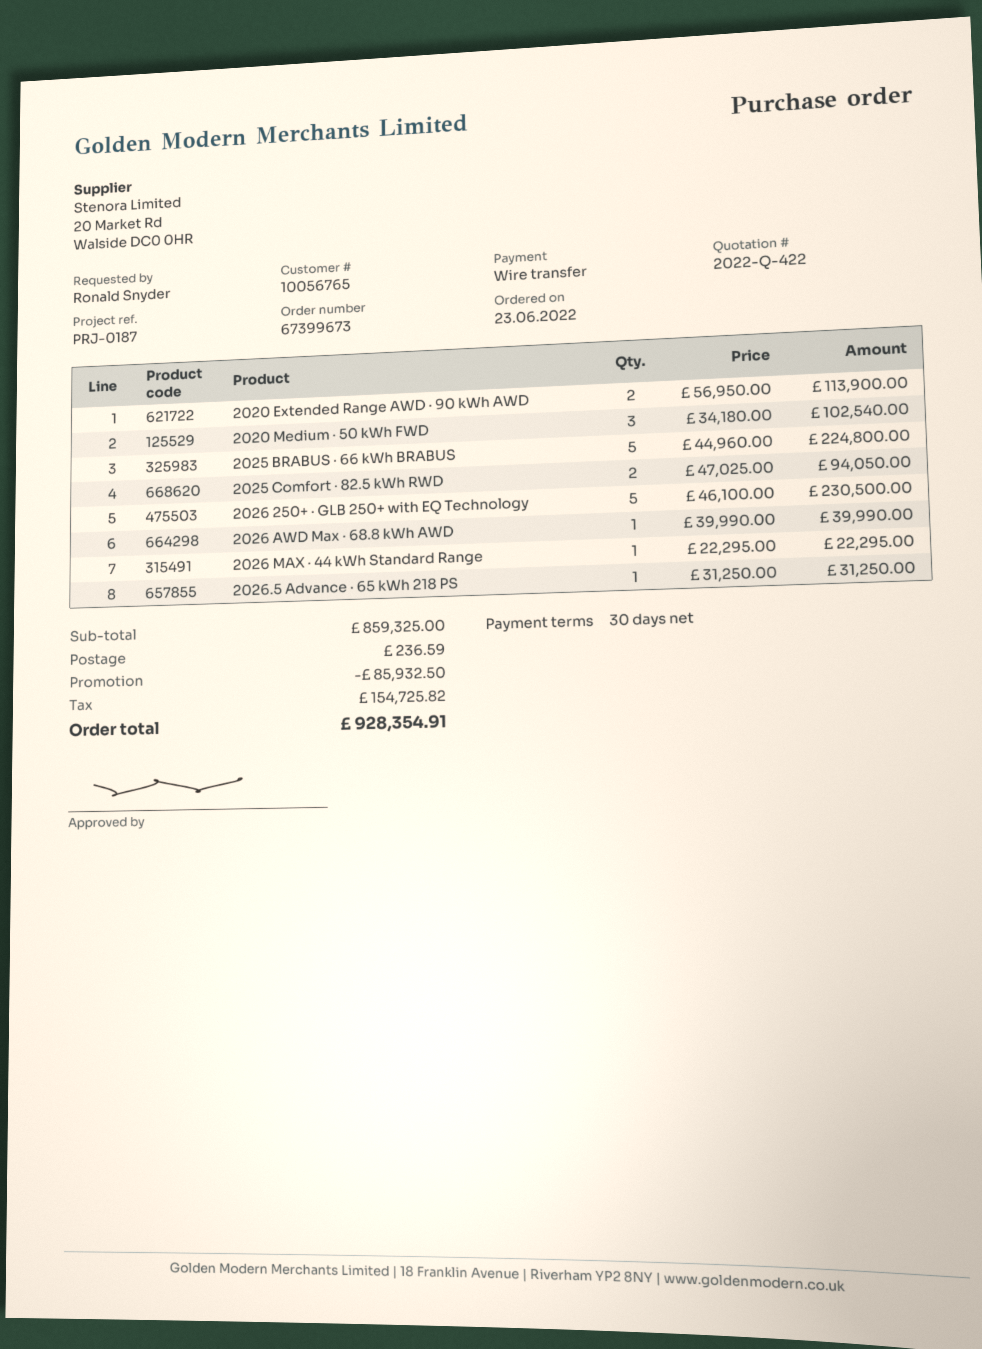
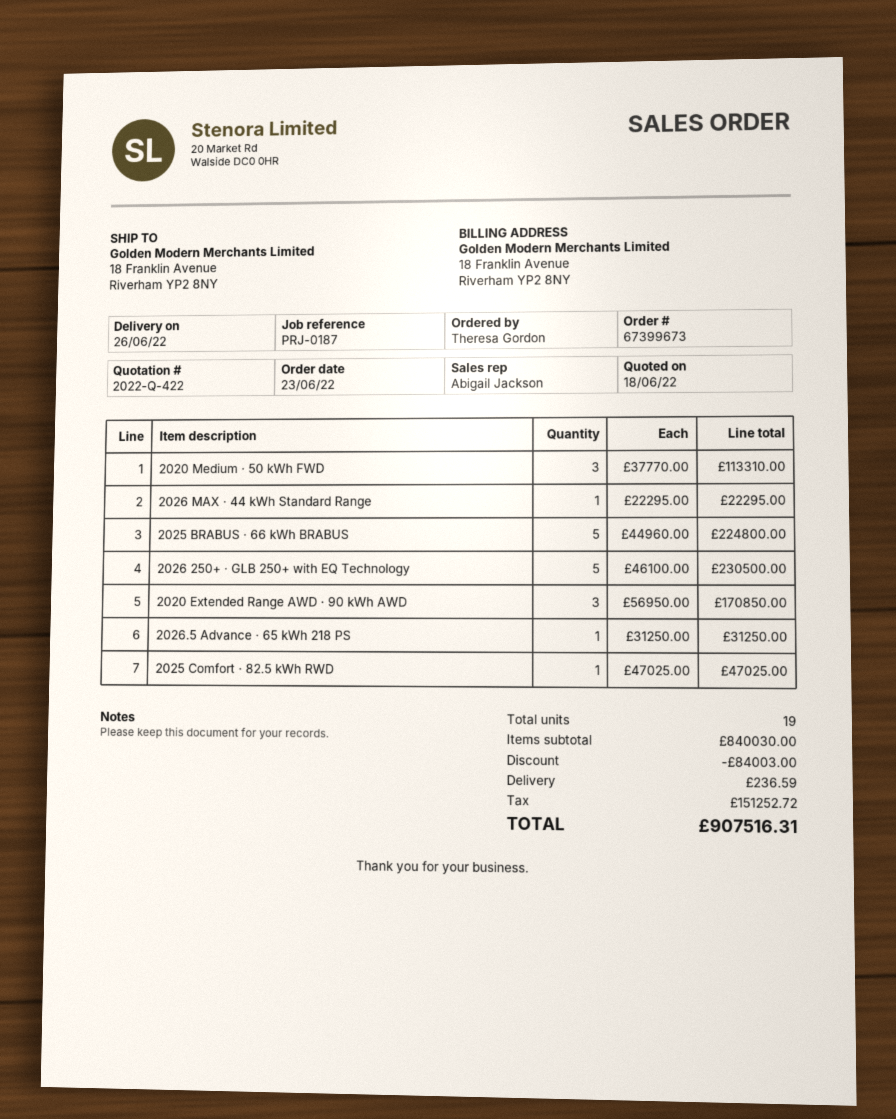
ordered by: Ronald Snyder -> Theresa Gordon
2020 Extended Range AWD · 90 kWh AWD: 2 x 56950.00 = 113900.00 -> 3 x 56950.00 = 170850.00
2020 Medium · 50 kWh FWD: 3 x 34180.00 = 102540.00 -> 3 x 37770.00 = 113310.00
2025 Comfort · 82.5 kWh RWD: 2 x 47025.00 = 94050.00 -> 1 x 47025.00 = 47025.00
2026 AWD Max · 68.8 kWh AWD: 1 x 39990.00 = 39990.00 -> none
subtotal: 859325.00 -> 840030.00
discount: 85932.50 -> 84003.00
tax: 154725.82 -> 151252.72
total: 928354.91 -> 907516.31

